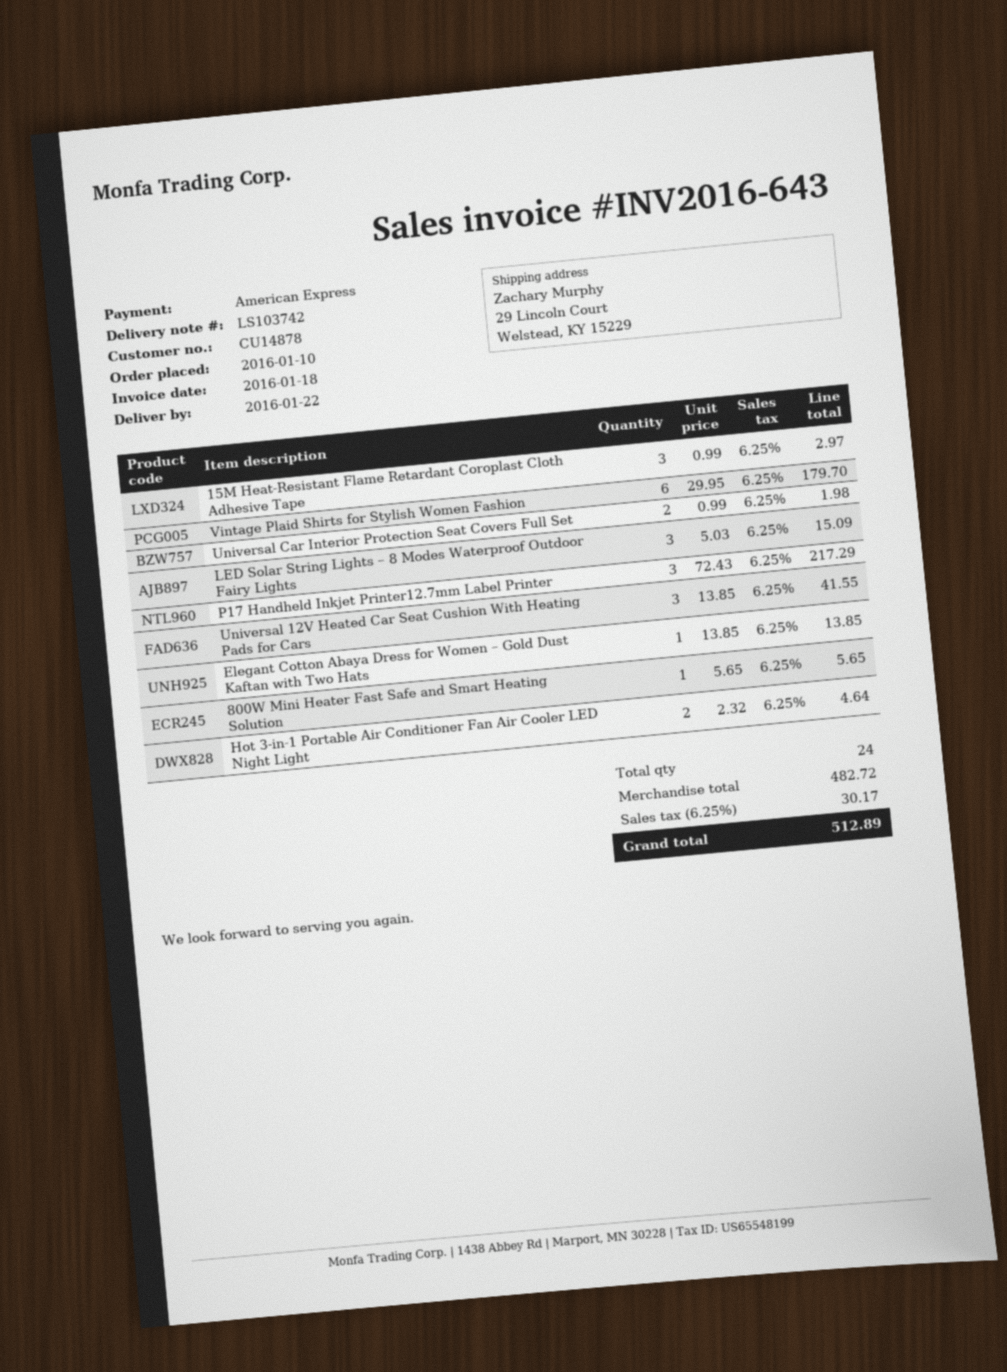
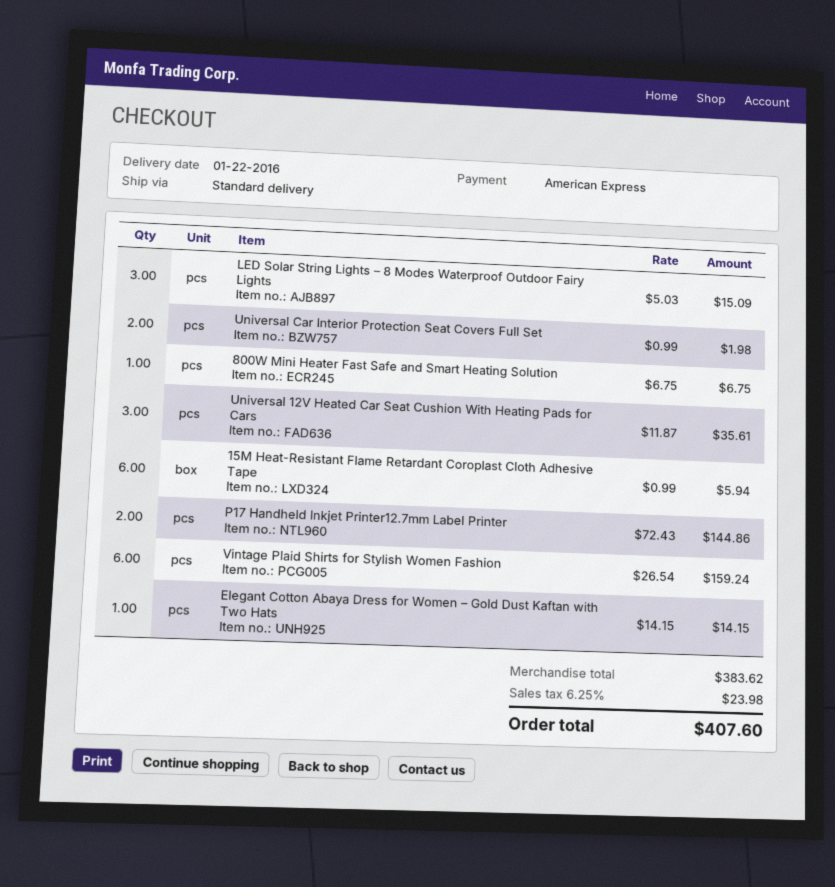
15M Heat-Resistant Flame Retardant Coroplast Cloth Adhesive Tape: 3 x 0.99 = 2.97 -> 6 x 0.99 = 5.94
Vintage Plaid Shirts for Stylish Women Fashion: 6 x 29.95 = 179.70 -> 6 x 26.54 = 159.24
P17 Handheld Inkjet Printer12.7mm Label Printer: 3 x 72.43 = 217.29 -> 2 x 72.43 = 144.86
Universal 12V Heated Car Seat Cushion With Heating Pads for Cars: 3 x 13.85 = 41.55 -> 3 x 11.87 = 35.61
Elegant Cotton Abaya Dress for Women – Gold Dust Kaftan with Two Hats: 1 x 13.85 = 13.85 -> 1 x 14.15 = 14.15
800W Mini Heater Fast Safe and Smart Heating Solution: 1 x 5.65 = 5.65 -> 1 x 6.75 = 6.75
Hot 3-in-1 Portable Air Conditioner Fan Air Cooler LED Night Light: 2 x 2.32 = 4.64 -> none
subtotal: 482.72 -> 383.62
tax: 6.25% = 30.17 -> 6.25% = 23.98
total: 512.89 -> 407.60

